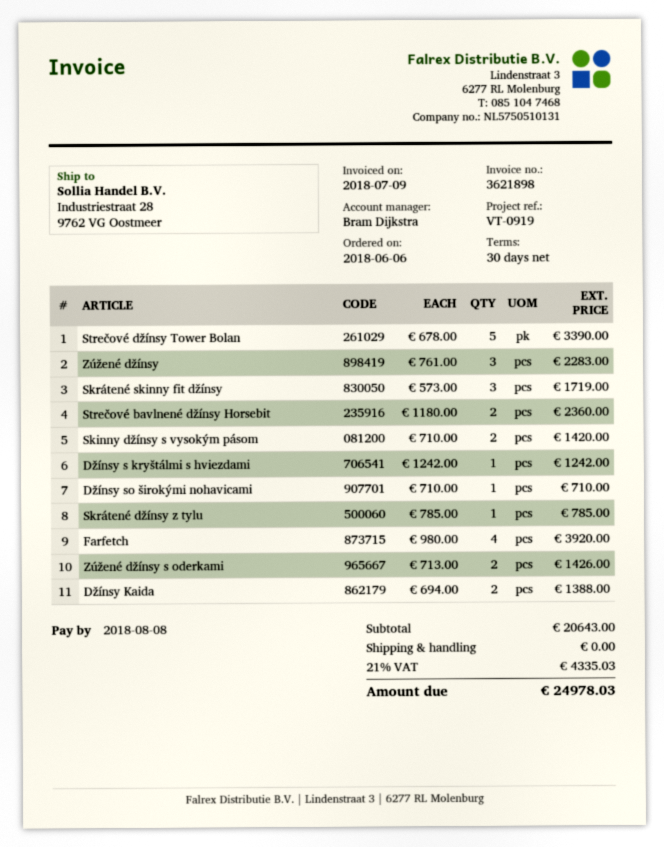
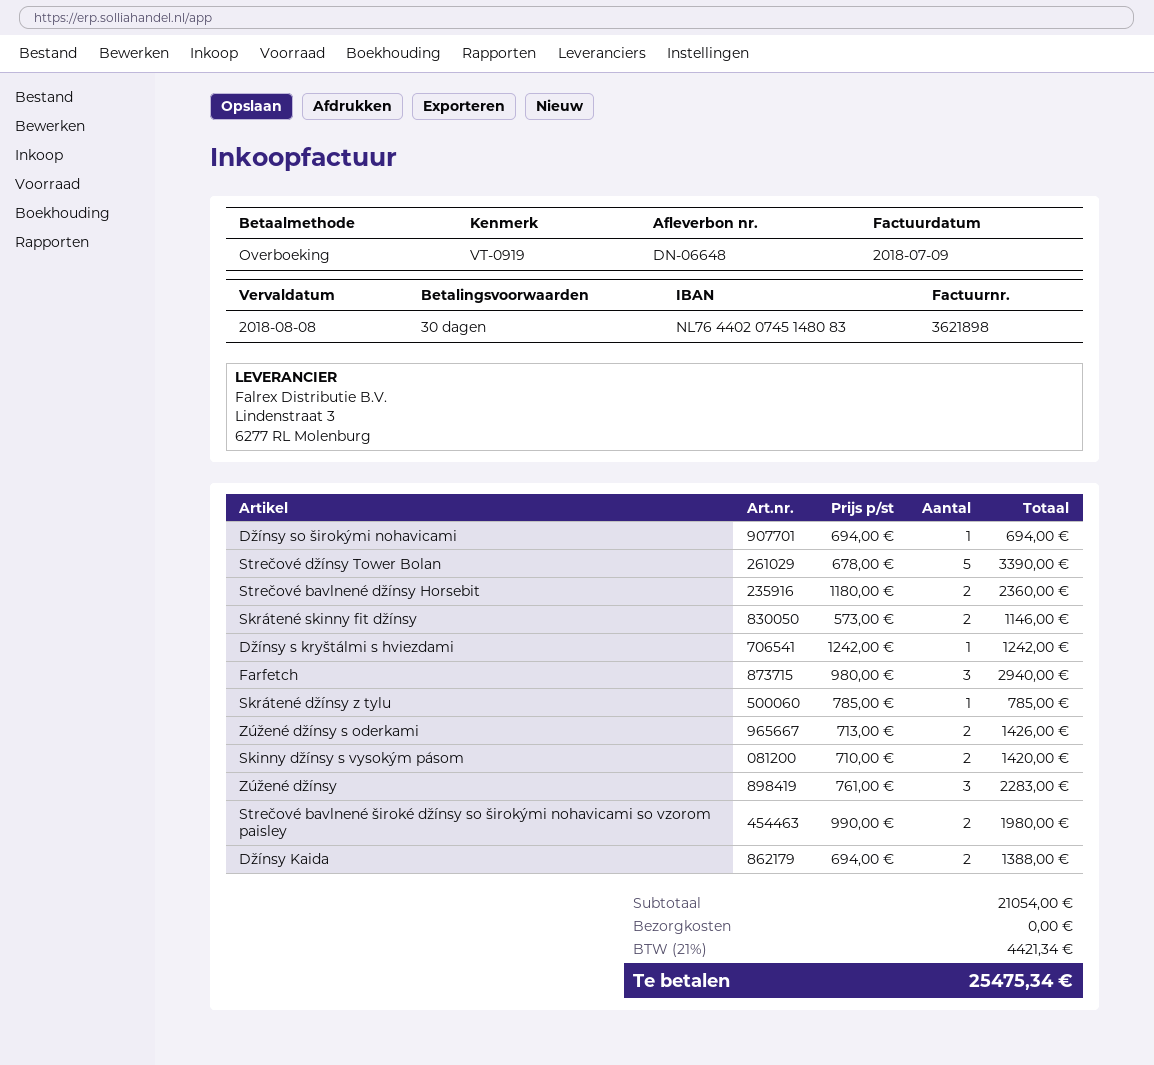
Skrátené skinny fit džínsy: 3 x 573.00 = 1719.00 -> 2 x 573.00 = 1146.00
Džínsy so širokými nohavicami: 1 x 710.00 = 710.00 -> 1 x 694.00 = 694.00
Farfetch: 4 x 980.00 = 3920.00 -> 3 x 980.00 = 2940.00
Strečové bavlnené široké džínsy so širokými nohavicami so vzorom paisley: none -> 2 x 990.00 = 1980.00
subtotal: 20643.00 -> 21054.00
tax: 21% = 4335.03 -> 21% = 4421.34
total: 24978.03 -> 25475.34

